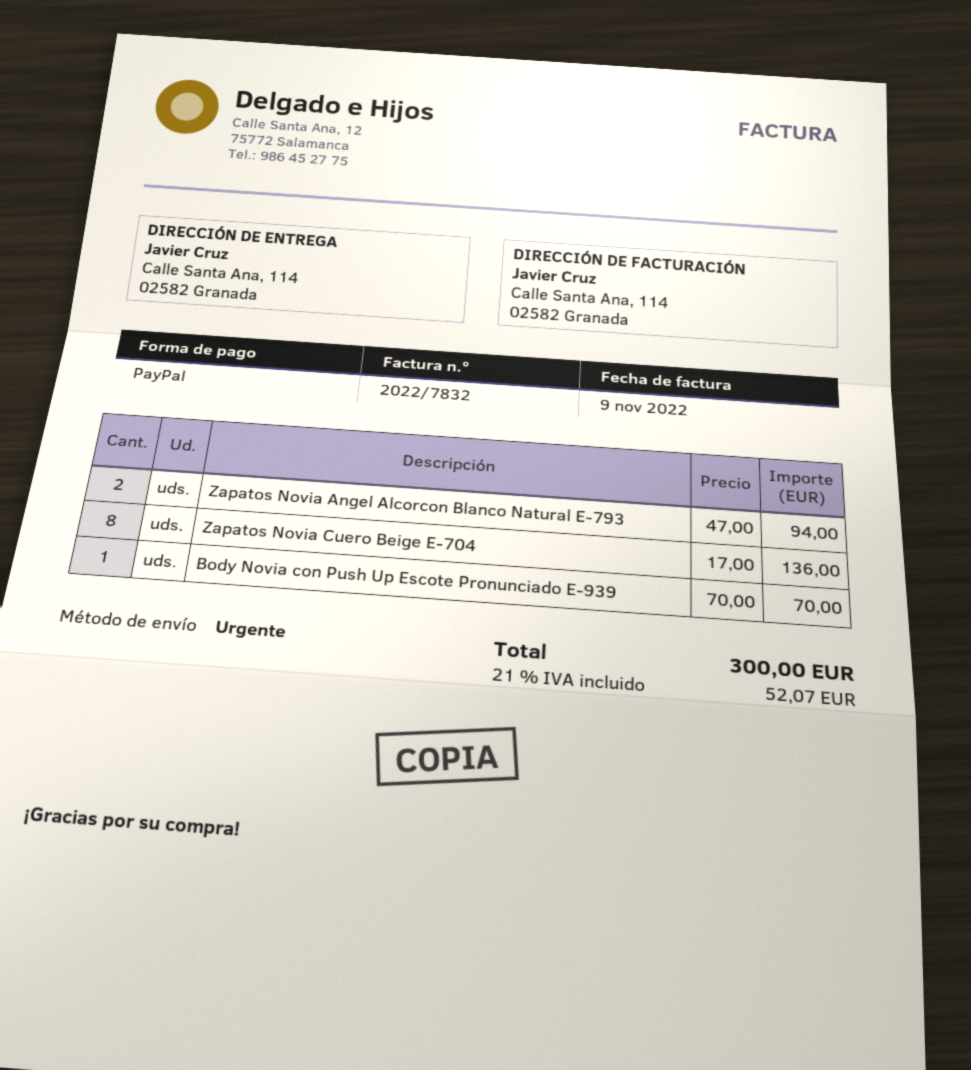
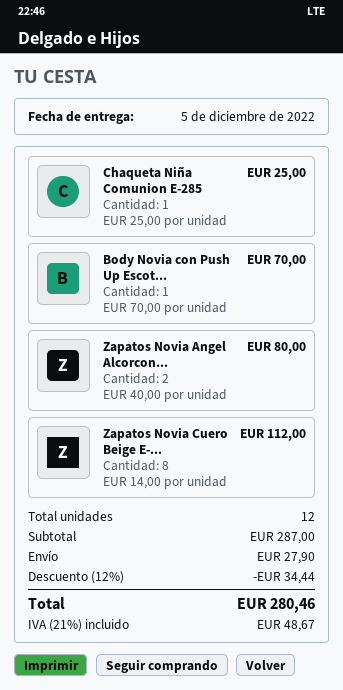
Zapatos Novia Angel Alcorcon Blanco Natural E-793: 2 x 47.00 = 94.00 -> 2 x 40.00 = 80.00
Zapatos Novia Cuero Beige E-704: 8 x 17.00 = 136.00 -> 8 x 14.00 = 112.00
Chaqueta Niña Comunion E-285: none -> 1 x 25.00 = 25.00
discount: none -> 12% = 34.44
shipping: none -> 27.90
tax: 21% = 52.07 -> 21% = 48.67
total: 300.00 -> 280.46

